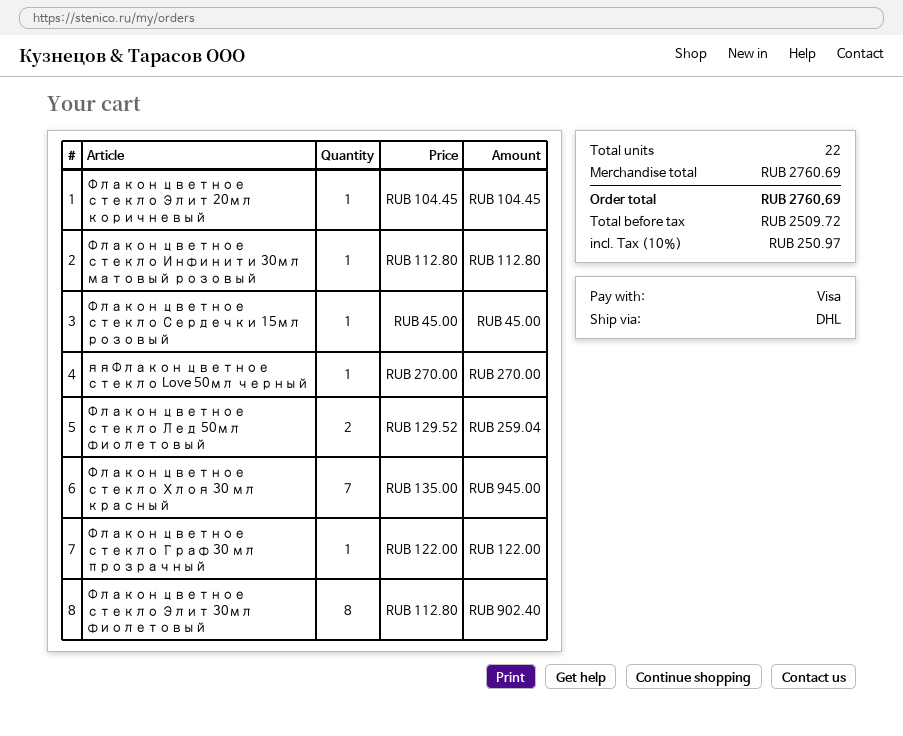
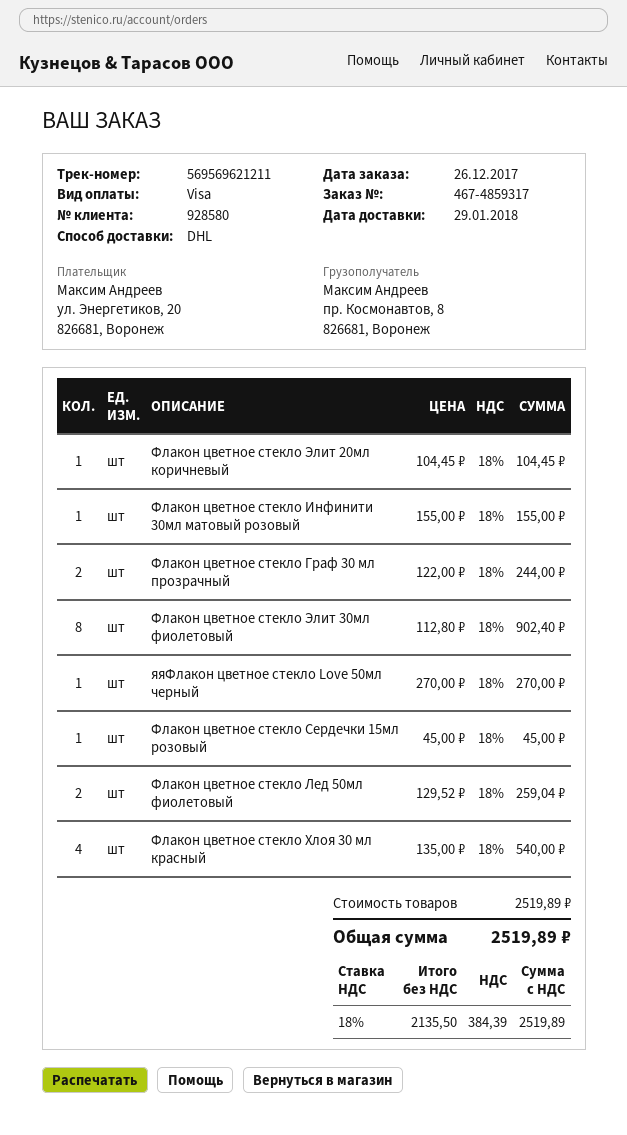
Флакон цветное стекло Инфинити 30мл матовый розовый: 1 x 112.80 = 112.80 -> 1 x 155.00 = 155.00
Флакон цветное стекло Хлоя 30 мл красный: 7 x 135.00 = 945.00 -> 4 x 135.00 = 540.00
Флакон цветное стекло Граф 30 мл прозрачный: 1 x 122.00 = 122.00 -> 2 x 122.00 = 244.00
subtotal: 2760.69 -> 2519.89
net: 2509.72 -> 2135.50
tax: 10% = 250.97 -> 18% = 384.39
total: 2760.69 -> 2519.89

